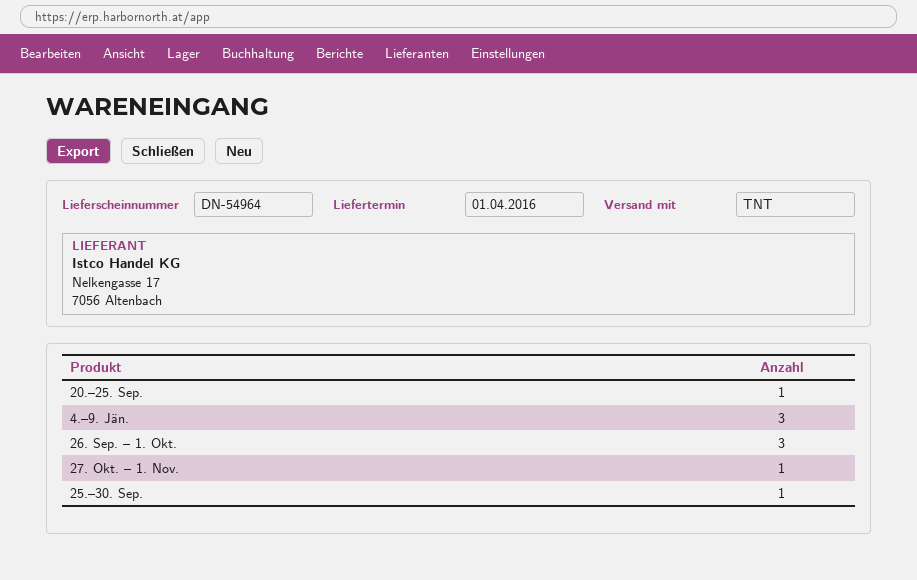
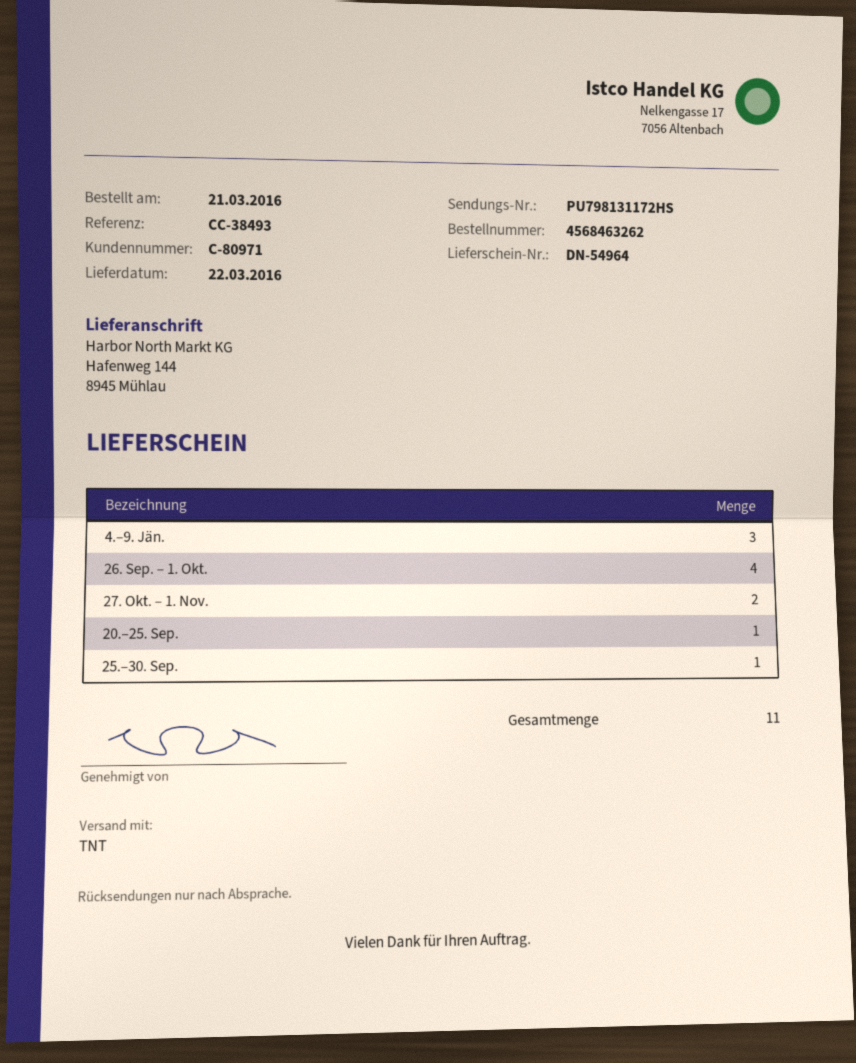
delivery date: 2016-04-01 -> 2016-03-22
26. Sep. – 1. Okt.: 3 -> 4
27. Okt. – 1. Nov.: 1 -> 2

